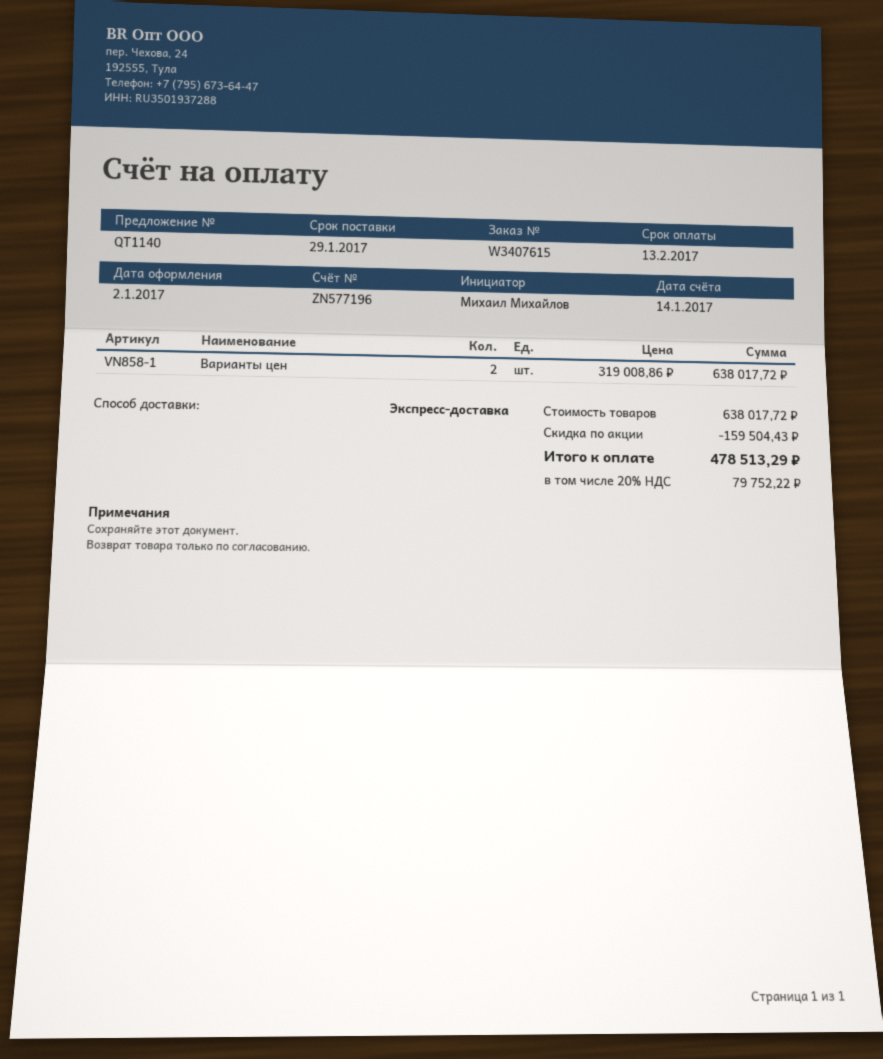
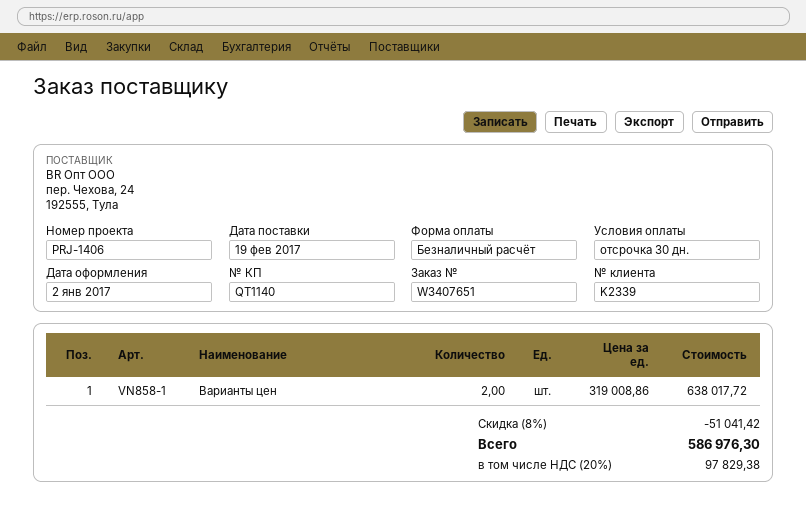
order number: W3407615 -> W3407651
delivery date: 2017-01-29 -> 2017-02-19
discount: 159504.43 -> 51041.42
tax: 20% = 79752.22 -> 20% = 97829.38
total: 478513.29 -> 586976.30

